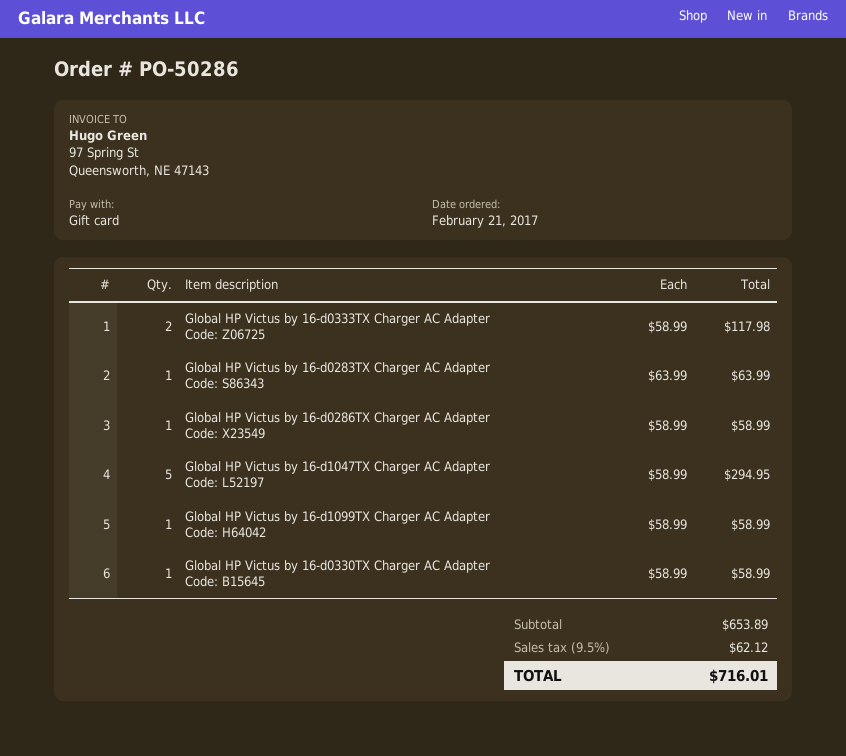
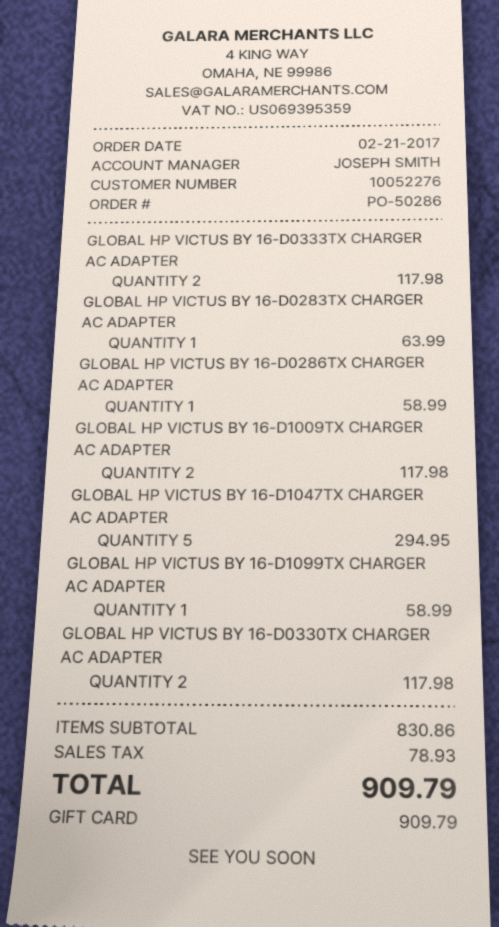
Global HP Victus by 16-d0330TX Charger AC Adapter: 1 for 58.99 -> 2 for 117.98
GLOBAL HP VICTUS BY 16-D1009TX CHARGER AC ADAPTER: none -> 2 for 117.98
subtotal: 653.89 -> 830.86
tax: 62.12 -> 78.93
total: 716.01 -> 909.79

